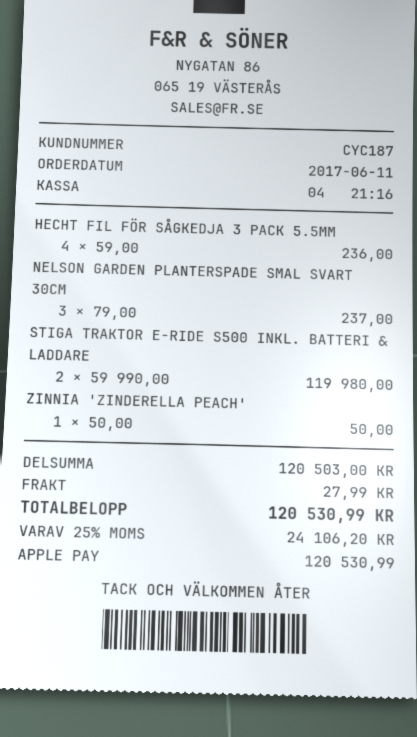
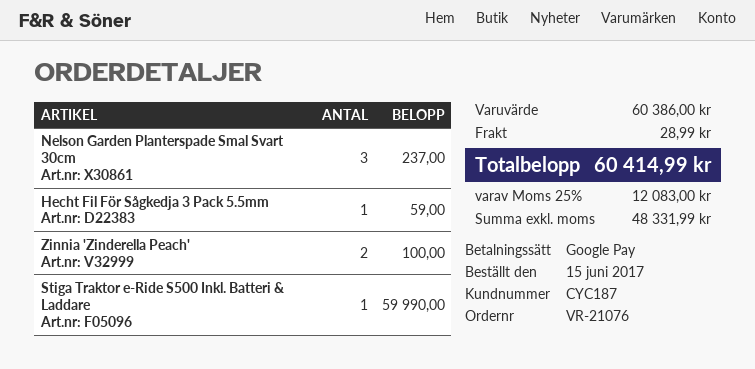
order date: 2017-06-11 -> 2017-06-15
payment method: Apple Pay -> Google Pay
HECHT FIL FÖR SÅGKEDJA 3 PACK 5.5MM: 4 for 236.00 -> 1 for 59.00
STIGA TRAKTOR E-RIDE S500 INKL. BATTERI & LADDARE: 2 for 119980.00 -> 1 for 59990.00
ZINNIA 'ZINDERELLA PEACH': 1 for 50.00 -> 2 for 100.00
subtotal: 120503.00 -> 60386.00
shipping: 27.99 -> 28.99
tax: 25% = 24106.20 -> 25% = 12083.00
total: 120530.99 -> 60414.99

